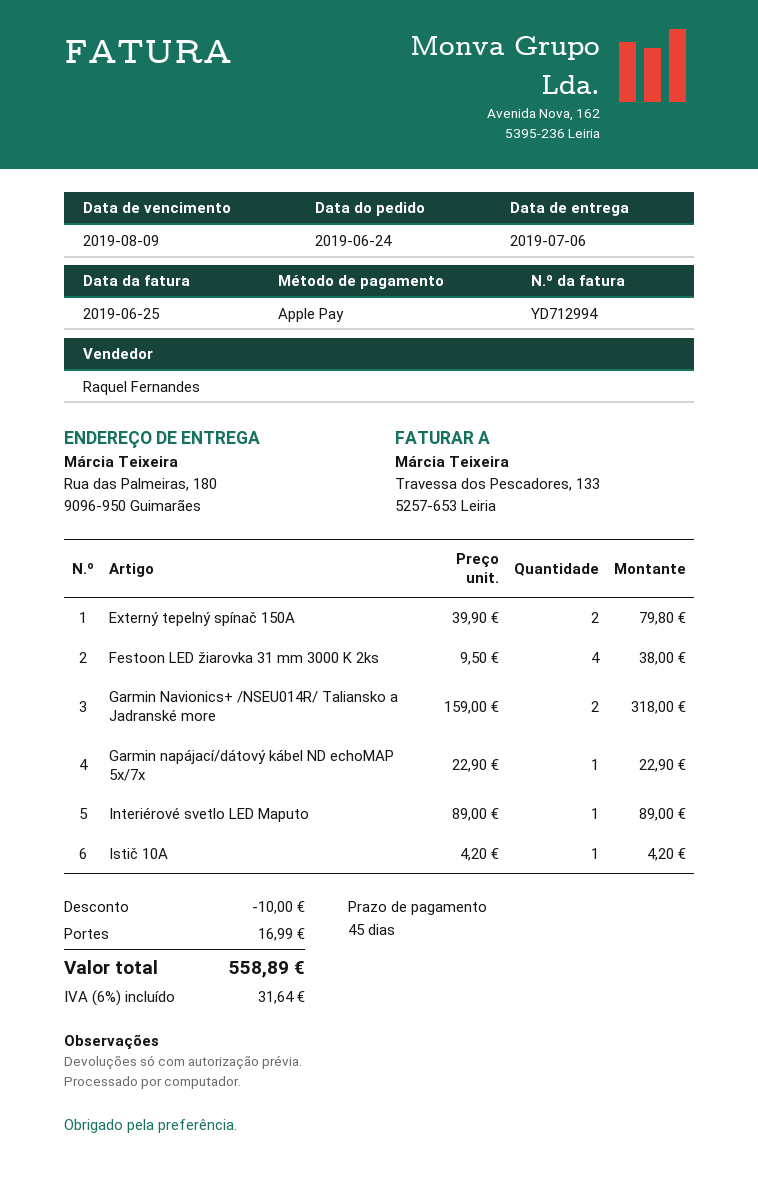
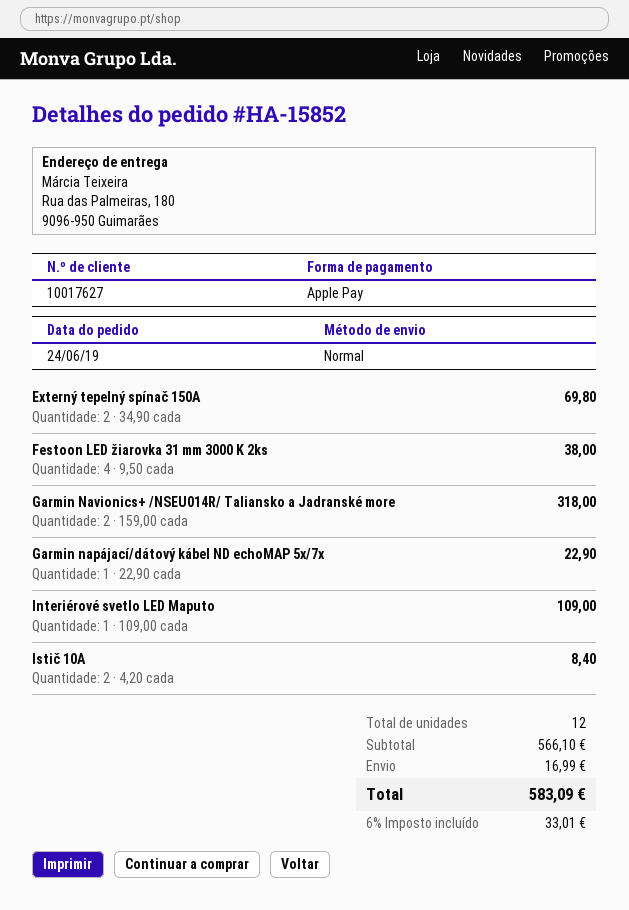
Externý tepelný spínač 150A: 2 x 39.90 = 79.80 -> 2 x 34.90 = 69.80
Interiérové svetlo LED Maputo: 1 x 89.00 = 89.00 -> 1 x 109.00 = 109.00
Istič 10A: 1 x 4.20 = 4.20 -> 2 x 4.20 = 8.40
discount: 10.00 -> none
tax: 6% = 31.64 -> 6% = 33.01
total: 558.89 -> 583.09

